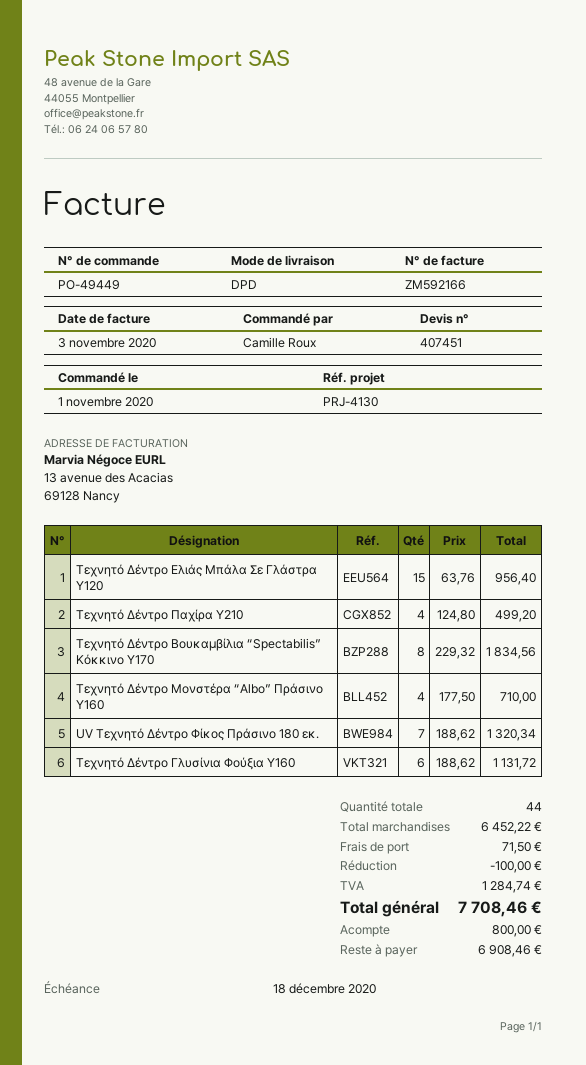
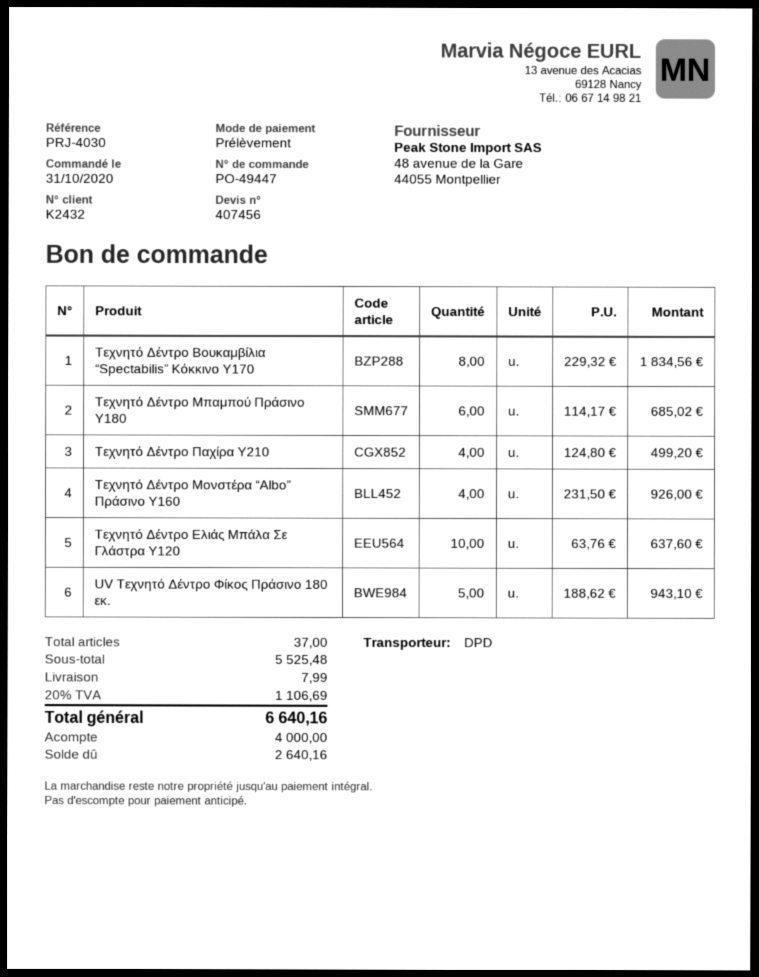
quote number: 407451 -> 407456
order number: PO-49449 -> PO-49447
order date: 2020-11-01 -> 2020-10-31
reference: PRJ-4130 -> PRJ-4030
Τεχνητό Δέντρο Ελιάς Μπάλα Σε Γλάστρα Y120: 15 x 63.76 = 956.40 -> 10 x 63.76 = 637.60
Τεχνητό Δέντρο Μονστέρα “Albo” Πράσινο Υ160: 4 x 177.50 = 710.00 -> 4 x 231.50 = 926.00
UV Τεχνητό Δέντρο Φίκος Πράσινο 180 εκ.: 7 x 188.62 = 1320.34 -> 5 x 188.62 = 943.10
Τεχνητό Δέντρο Γλυσίνια Φούξια Υ160: 6 x 188.62 = 1131.72 -> none
Τεχνητό Δέντρο Μπαμπού Πράσινο Υ180: none -> 6 x 114.17 = 685.02
total quantity: 44 -> 37
subtotal: 6452.22 -> 5525.48
discount: 100.00 -> none
shipping: 71.50 -> 7.99
tax: 1284.74 -> 1106.69
total: 7708.46 -> 6640.16
deposit: 800.00 -> 4000.00
balance: 6908.46 -> 2640.16

